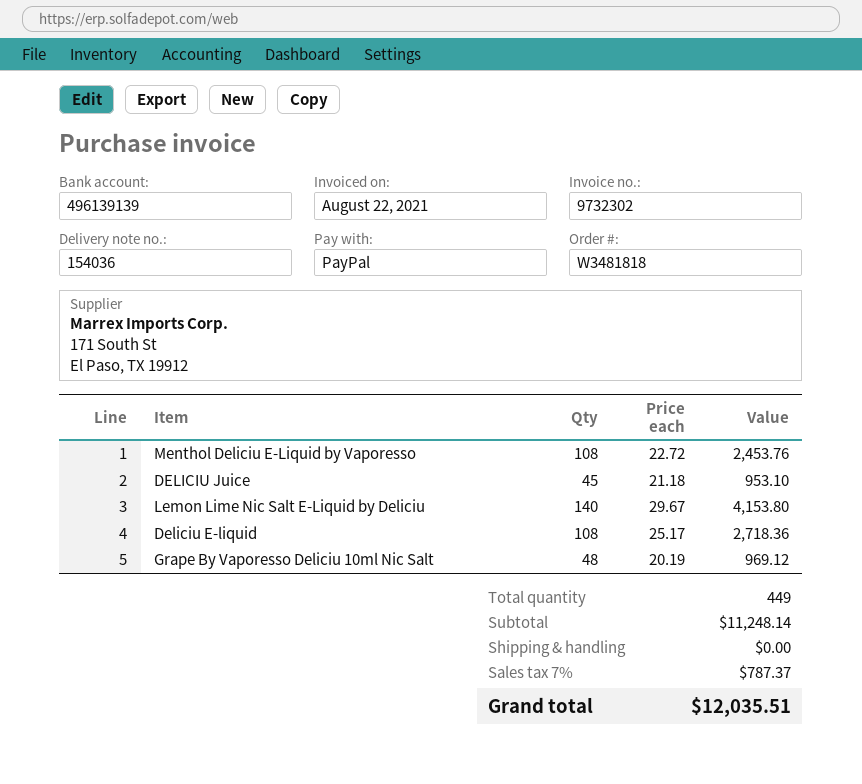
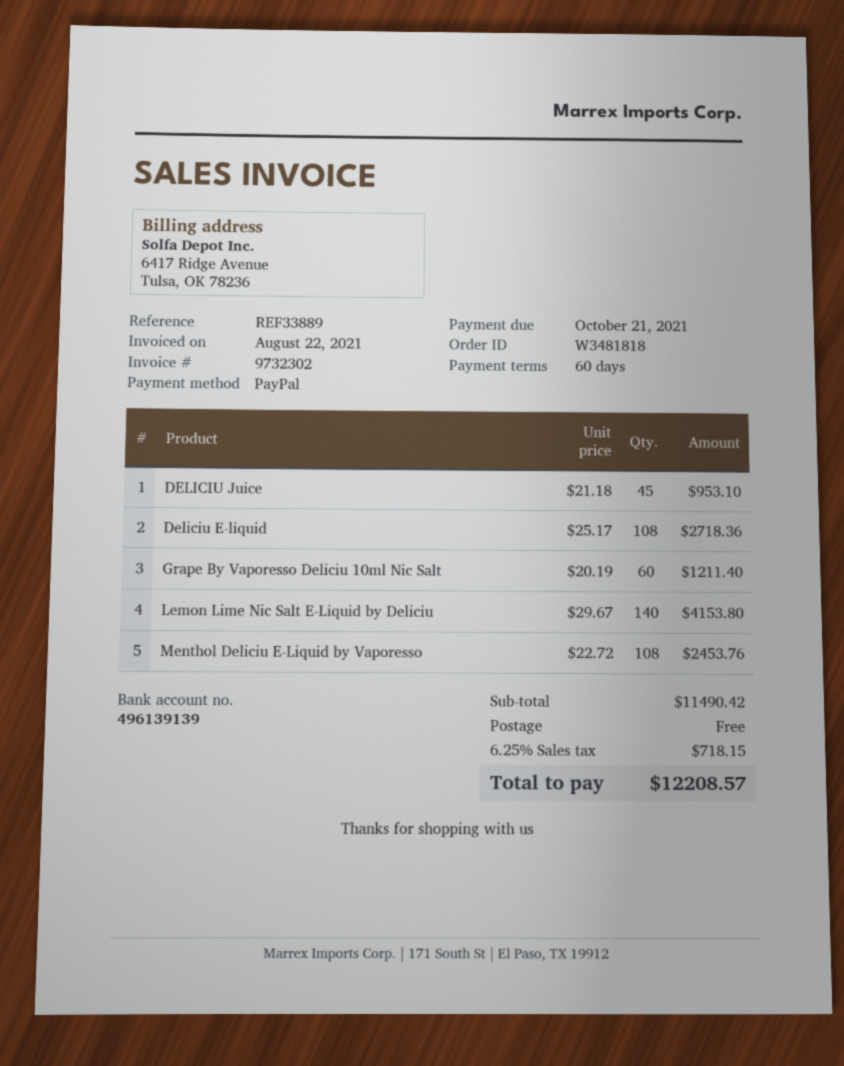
Grape By Vaporesso Deliciu 10ml Nic Salt: 48 x 20.19 = 969.12 -> 60 x 20.19 = 1211.40
subtotal: 11248.14 -> 11490.42
tax: 7% = 787.37 -> 6.25% = 718.15
total: 12035.51 -> 12208.57

